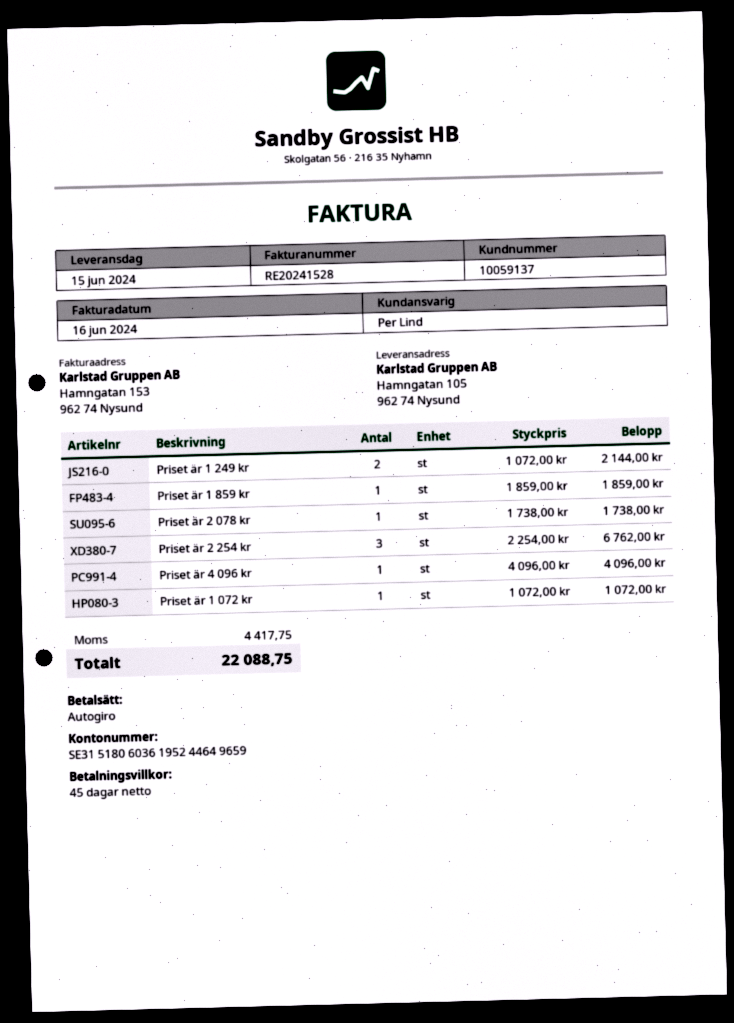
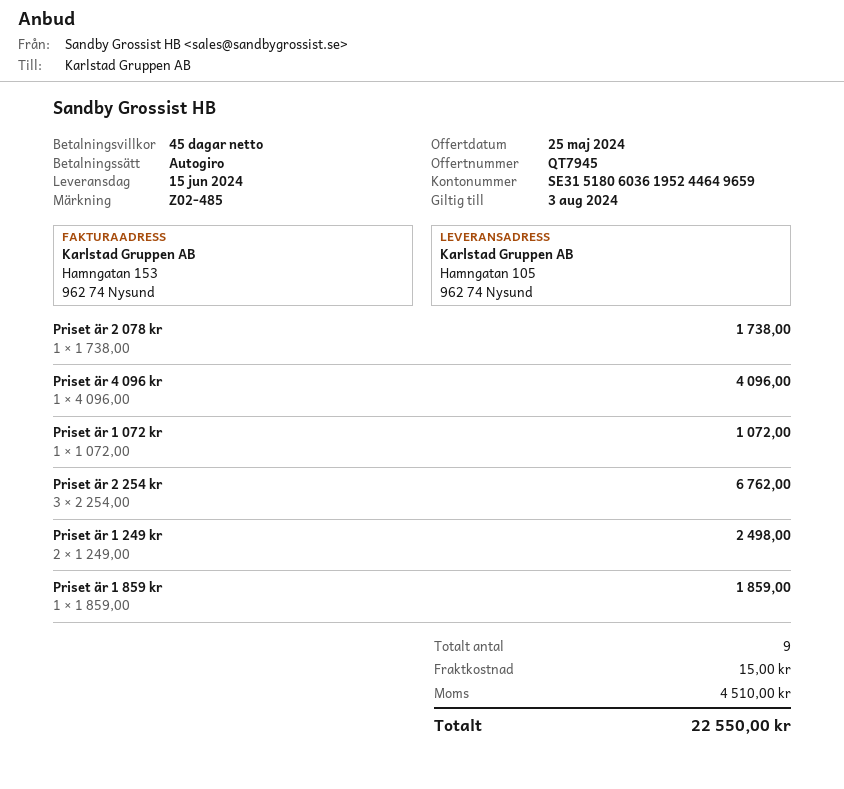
Priset är 1 249 kr: 2 x 1072.00 = 2144.00 -> 2 x 1249.00 = 2498.00
shipping: none -> 15.00
tax: 4417.75 -> 4510.00
total: 22088.75 -> 22550.00

